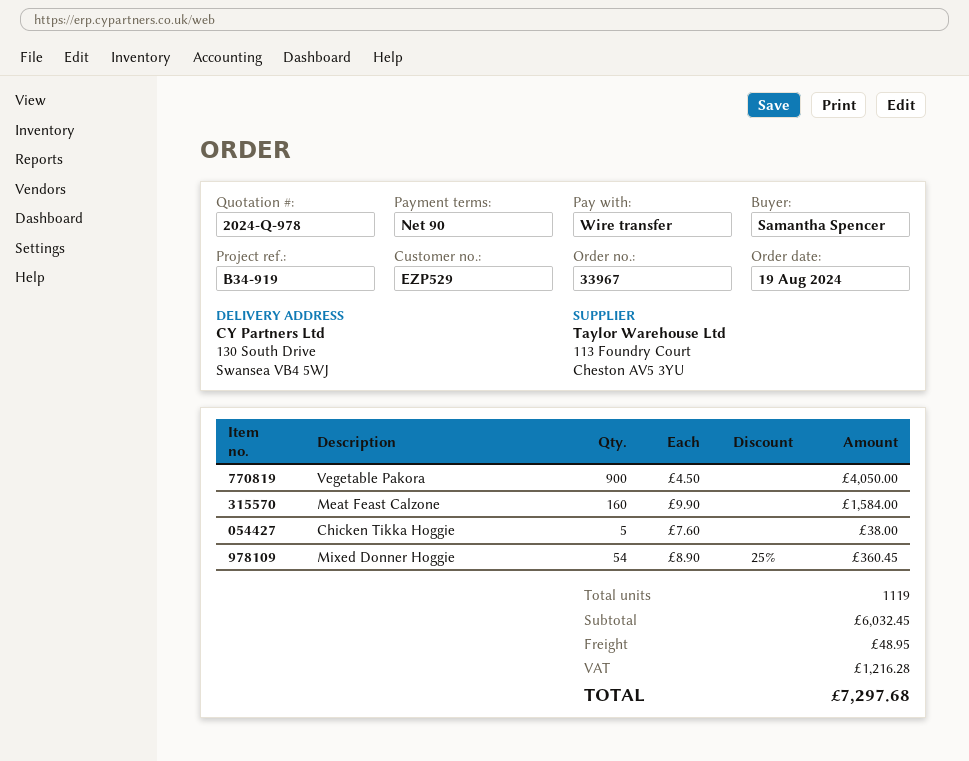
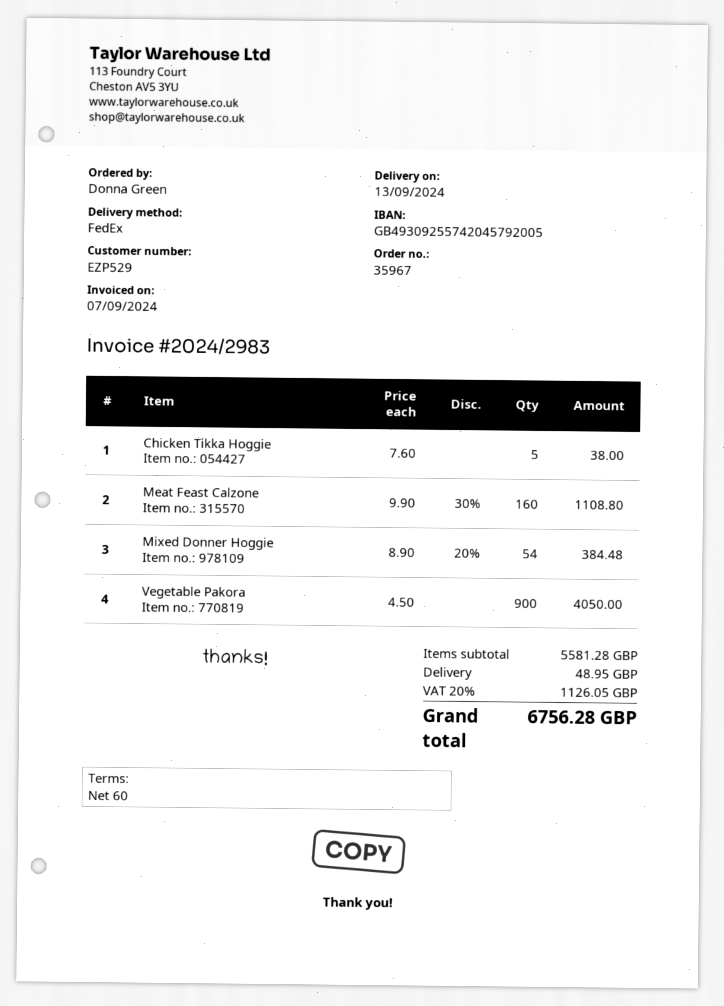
order number: 33967 -> 35967
payment terms: 90 days -> 60 days
ordered by: Samantha Spencer -> Donna Green
Meat Feast Calzone: 160 x 9.90 = 1584.00 -> 160 x 9.90 - 30% = 1108.80
Mixed Donner Hoggie: 54 x 8.90 - 25% = 360.45 -> 54 x 8.90 - 20% = 384.48
subtotal: 6032.45 -> 5581.28
tax: 1216.28 -> 1126.05
total: 7297.68 -> 6756.28

